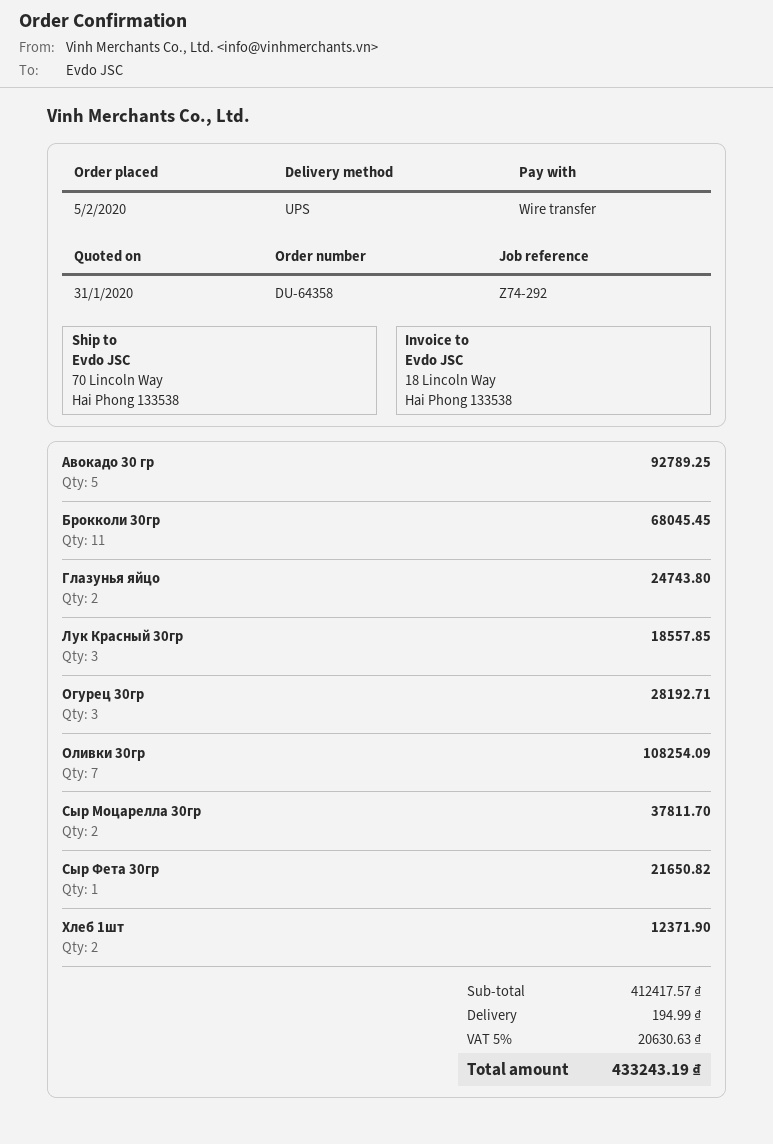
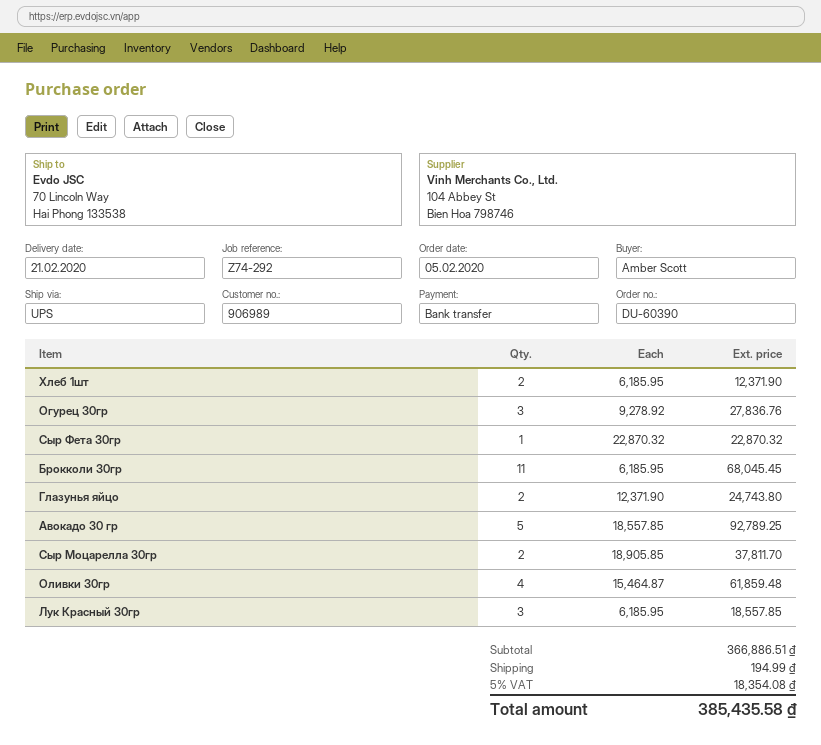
order number: DU-64358 -> DU-60390
Огурец 30гр: 3 for 28192.71 -> 3 for 27836.76
Оливки 30гр: 7 for 108254.09 -> 4 for 61859.48
Сыр Фета 30гр: 1 for 21650.82 -> 1 for 22870.32
subtotal: 412417.57 -> 366886.51
tax: 5% = 20630.63 -> 5% = 18354.08
total: 433243.19 -> 385435.58

